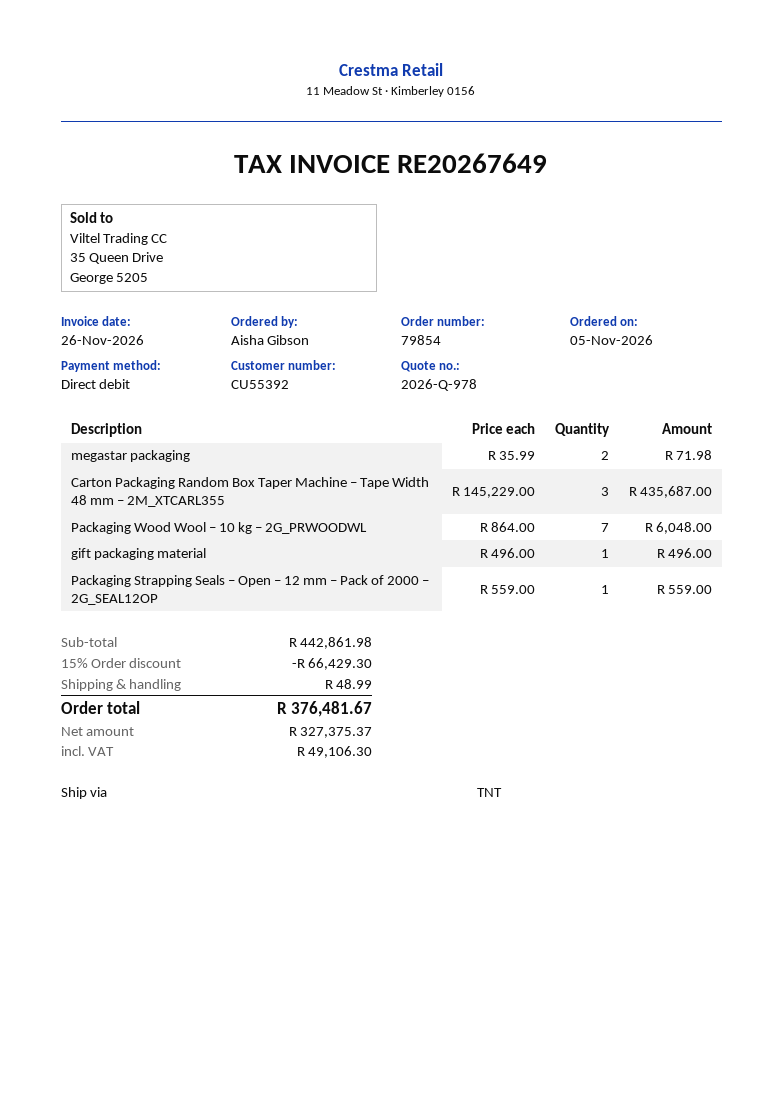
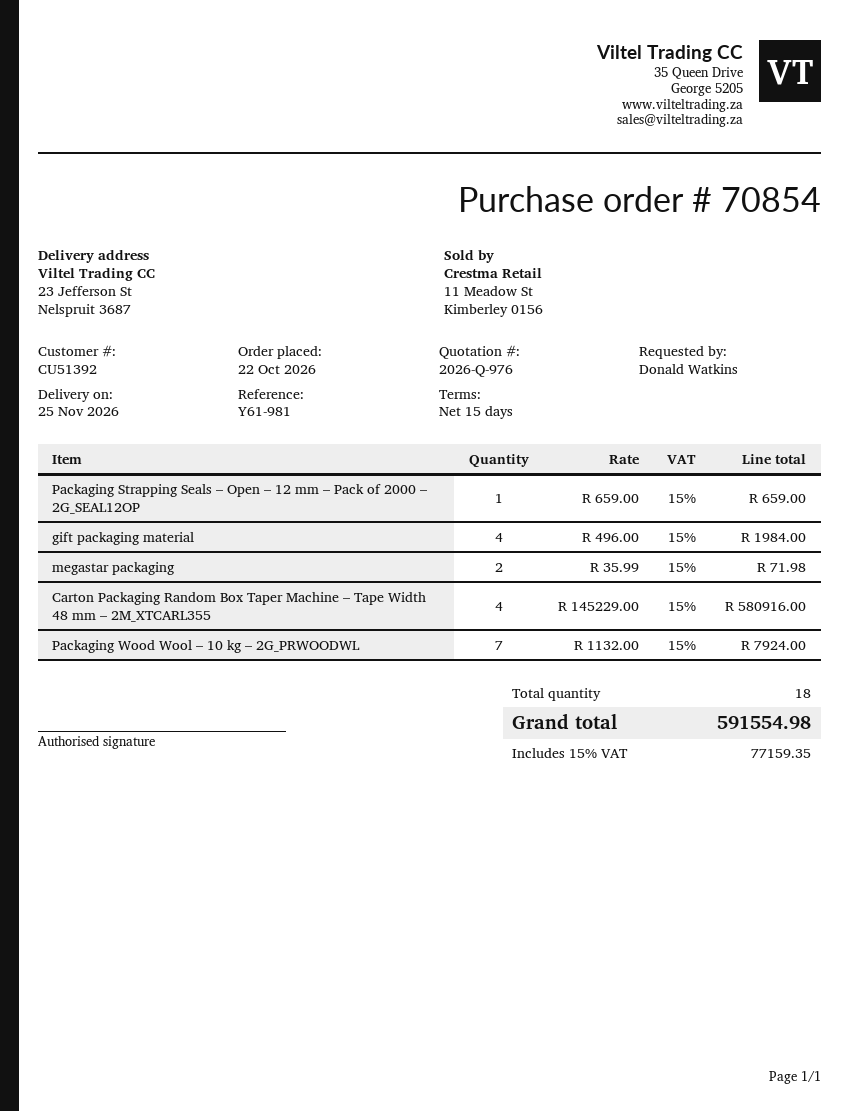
quote number: 2026-Q-978 -> 2026-Q-976
order number: 79854 -> 70854
order date: 2026-11-05 -> 2026-10-22
customer number: CU55392 -> CU51392
ordered by: Aisha Gibson -> Donald Watkins
Carton Packaging Random Box Taper Machine – Tape Width 48 mm – 2M_XTCARL355: 3 x 145229.00 = 435687.00 -> 4 x 145229.00 = 580916.00
Packaging Wood Wool – 10 kg – 2G_PRWOODWL: 7 x 864.00 = 6048.00 -> 7 x 1132.00 = 7924.00
gift packaging material: 1 x 496.00 = 496.00 -> 4 x 496.00 = 1984.00
Packaging Strapping Seals – Open – 12 mm – Pack of 2000 – 2G_SEAL12OP: 1 x 559.00 = 559.00 -> 1 x 659.00 = 659.00
discount: 15% = 66429.30 -> none
shipping: 48.99 -> none
tax: 49106.30 -> 77159.35
total: 376481.67 -> 591554.98

